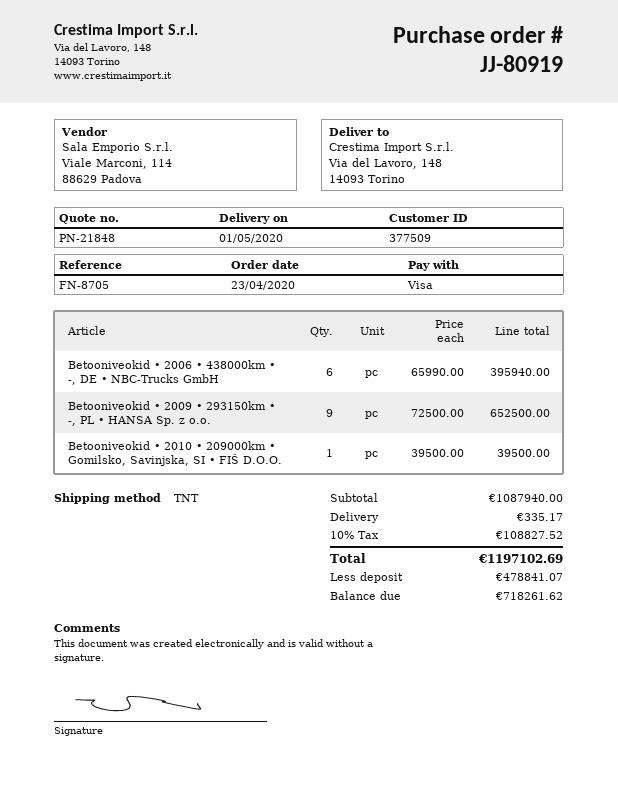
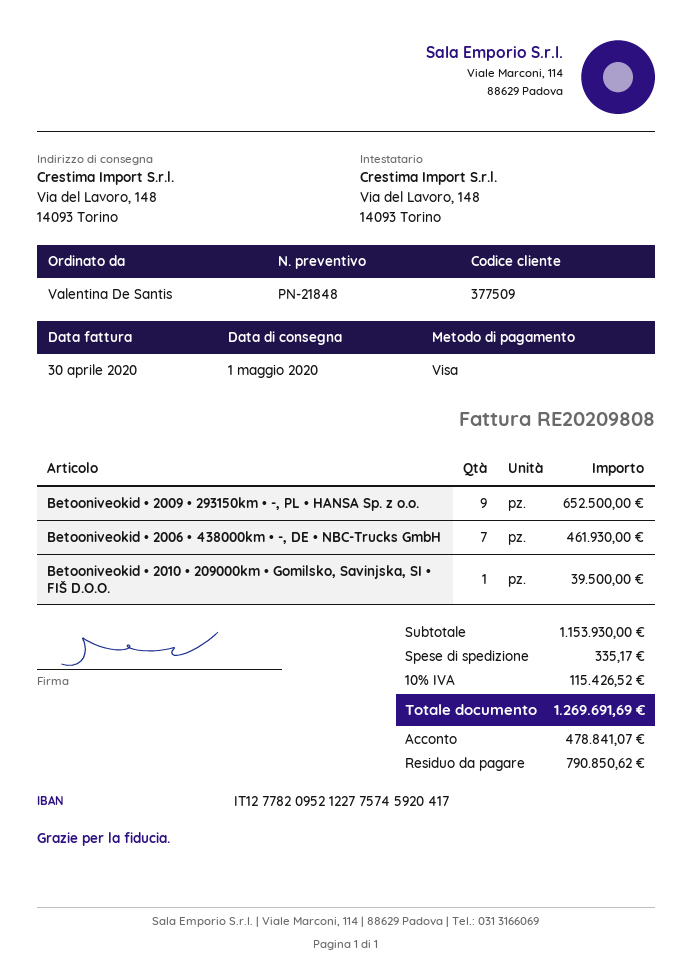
Betooniveokid • 2006 • 438000km • -, DE • NBC-Trucks GmbH: 6 for 395940.00 -> 7 for 461930.00
subtotal: 1087940.00 -> 1153930.00
tax: 10% = 108827.52 -> 10% = 115426.52
total: 1197102.69 -> 1269691.69
balance: 718261.62 -> 790850.62

